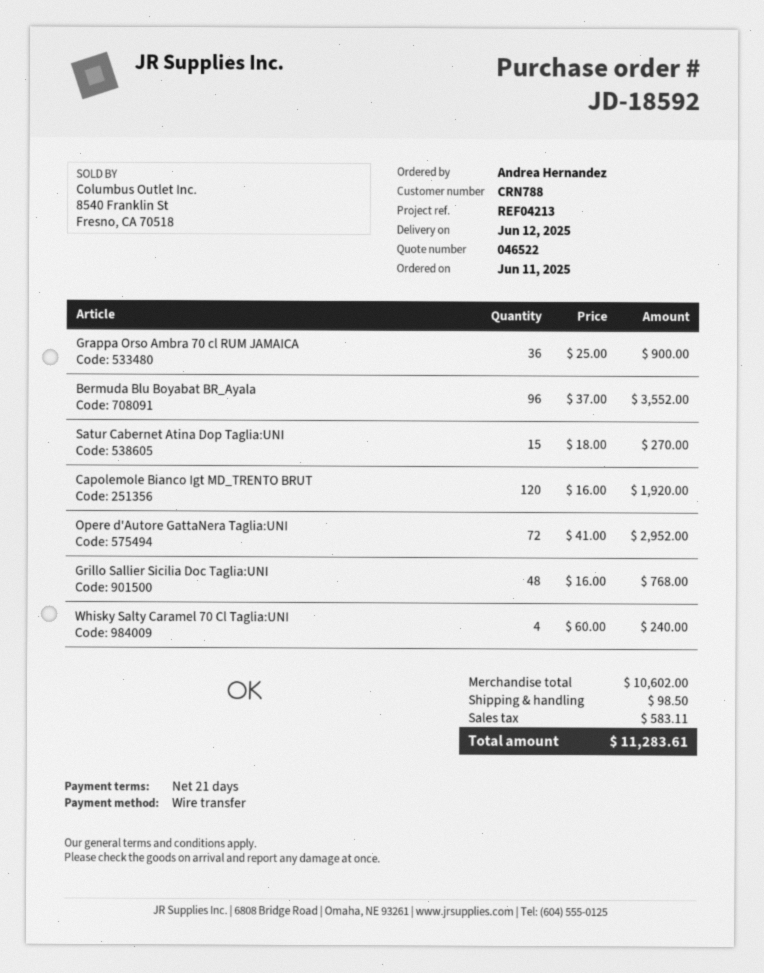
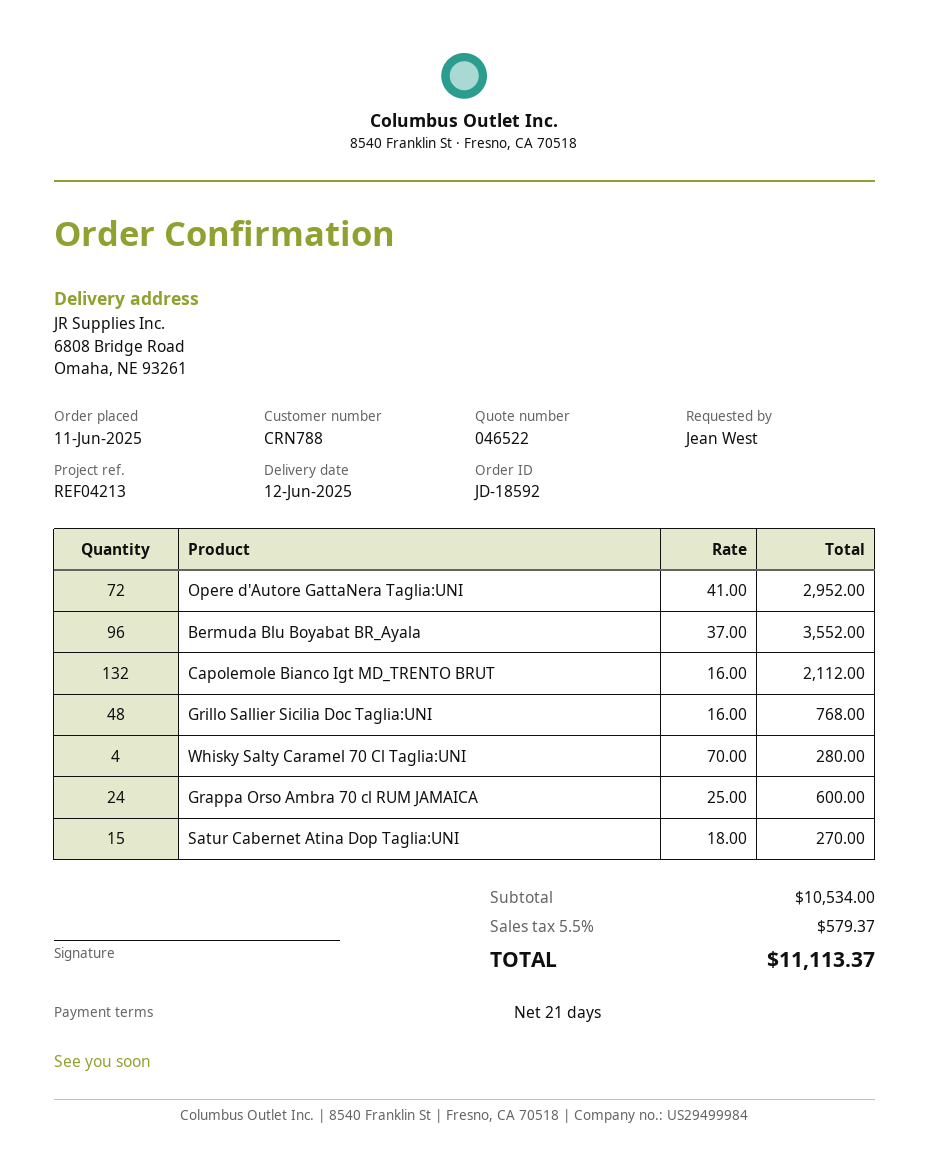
ordered by: Andrea Hernandez -> Jean West
Grappa Orso Ambra 70 cl RUM JAMAICA: 36 x 25.00 = 900.00 -> 24 x 25.00 = 600.00
Capolemole Bianco Igt MD_TRENTO BRUT: 120 x 16.00 = 1920.00 -> 132 x 16.00 = 2112.00
Whisky Salty Caramel 70 Cl Taglia:UNI: 4 x 60.00 = 240.00 -> 4 x 70.00 = 280.00
subtotal: 10602.00 -> 10534.00
shipping: 98.50 -> none
tax: 583.11 -> 579.37
total: 11283.61 -> 11113.37

